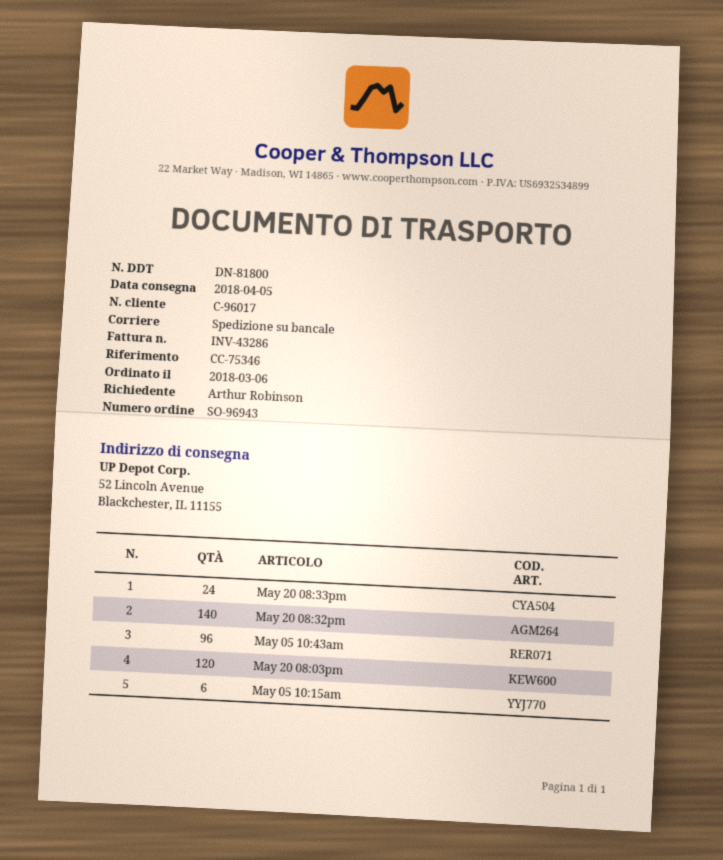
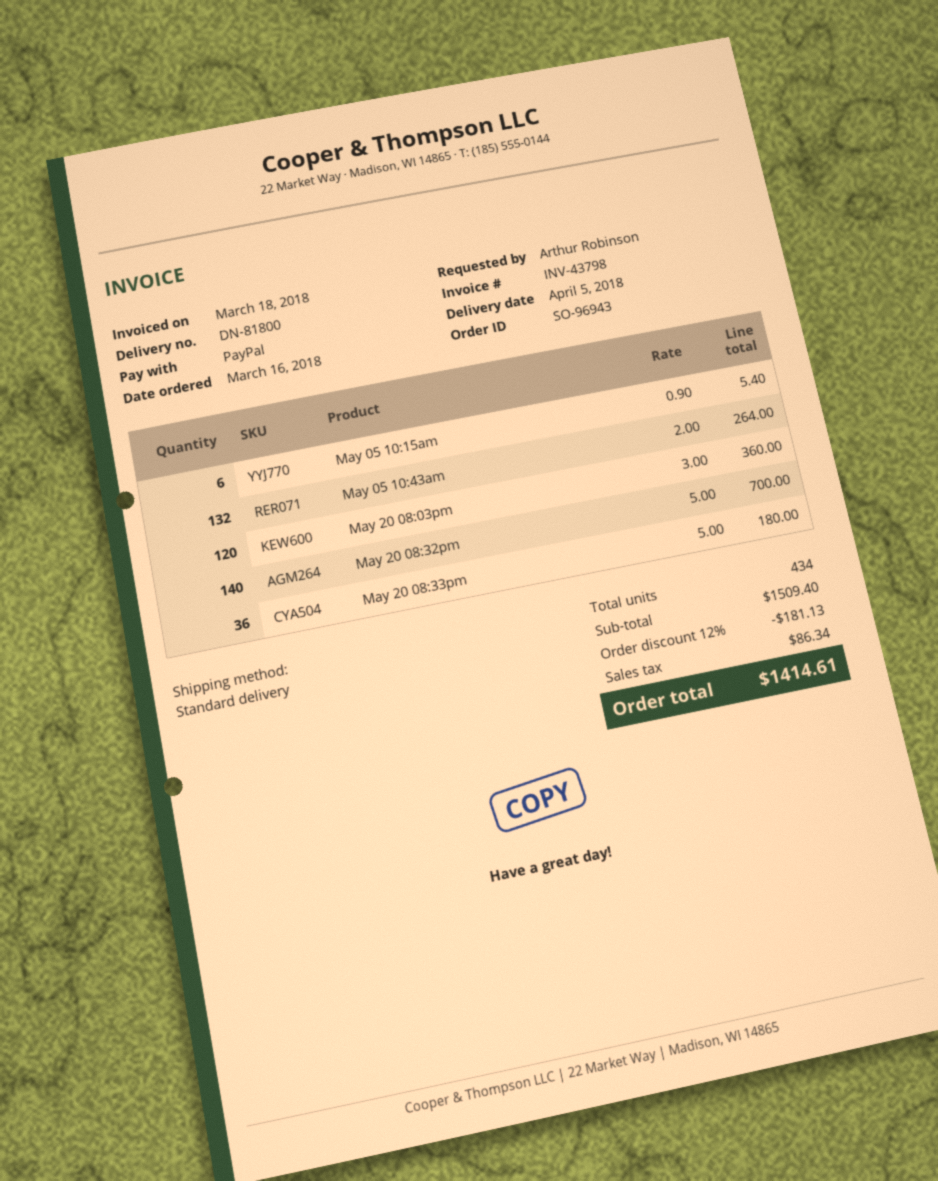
order date: 2018-03-06 -> 2018-03-16
invoice number: INV-43286 -> INV-43798
shipping method: pallet freight -> standard
May 20 08:33pm: 24 -> 36
May 05 10:43am: 96 -> 132

